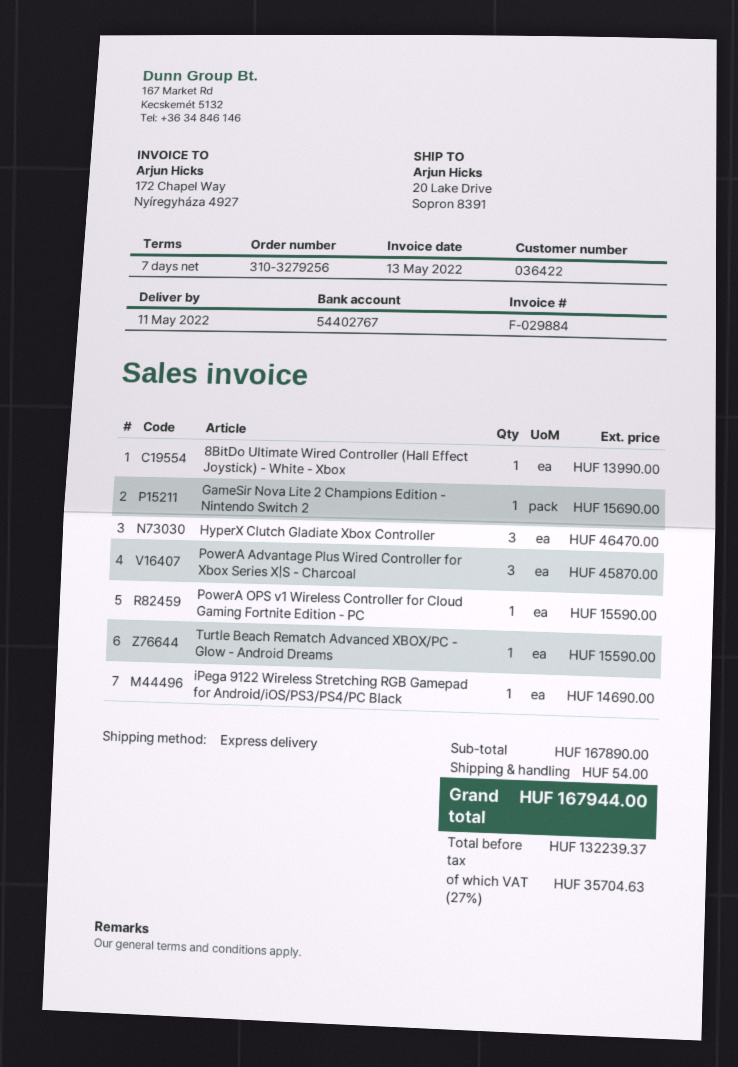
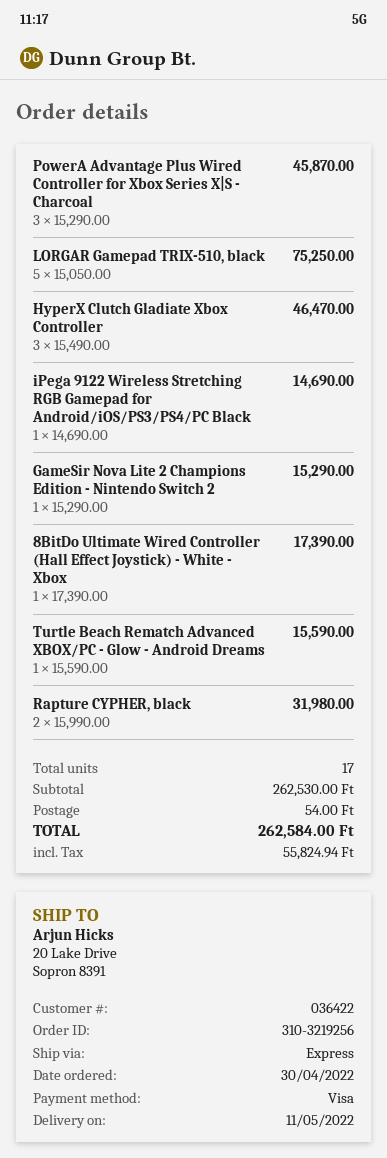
order number: 310-3279256 -> 310-3219256
8BitDo Ultimate Wired Controller (Hall Effect Joystick) - White - Xbox: 1 for 13990.00 -> 1 for 17390.00
GameSir Nova Lite 2 Champions Edition - Nintendo Switch 2: 1 for 15690.00 -> 1 for 15290.00
PowerA OPS v1 Wireless Controller for Cloud Gaming Fortnite Edition - PC: 1 for 15590.00 -> none
LORGAR Gamepad TRIX-510, black: none -> 5 for 75250.00
Rapture CYPHER, black: none -> 2 for 31980.00
subtotal: 167890.00 -> 262530.00
tax: 35704.63 -> 55824.94
total: 167944.00 -> 262584.00

